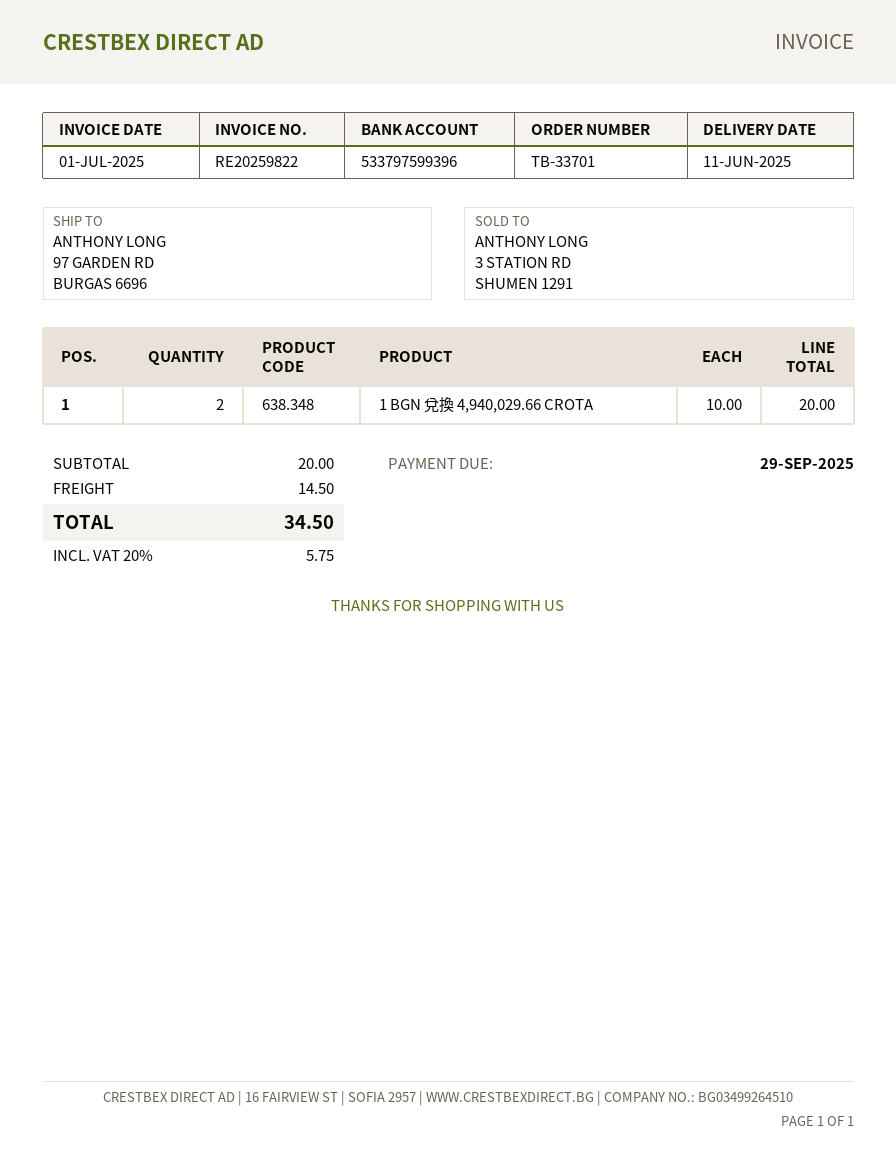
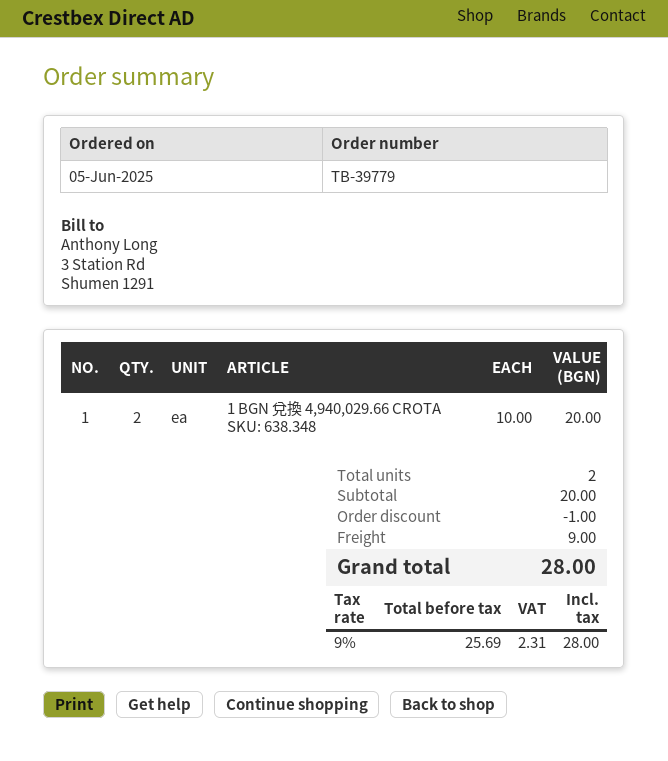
order number: TB-33701 -> TB-39779
discount: none -> 1.00
shipping: 14.50 -> 9.00
tax: 20% = 5.75 -> 9% = 2.31
total: 34.50 -> 28.00

